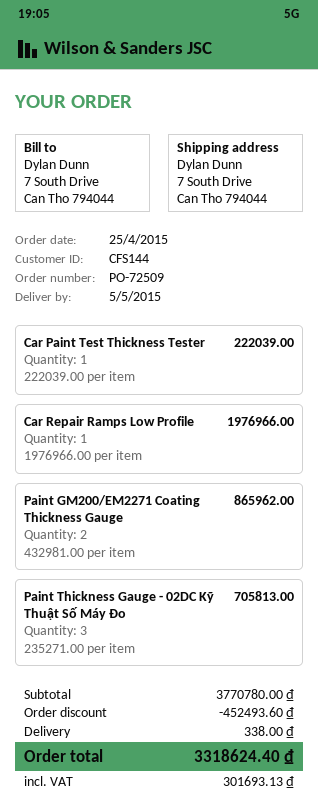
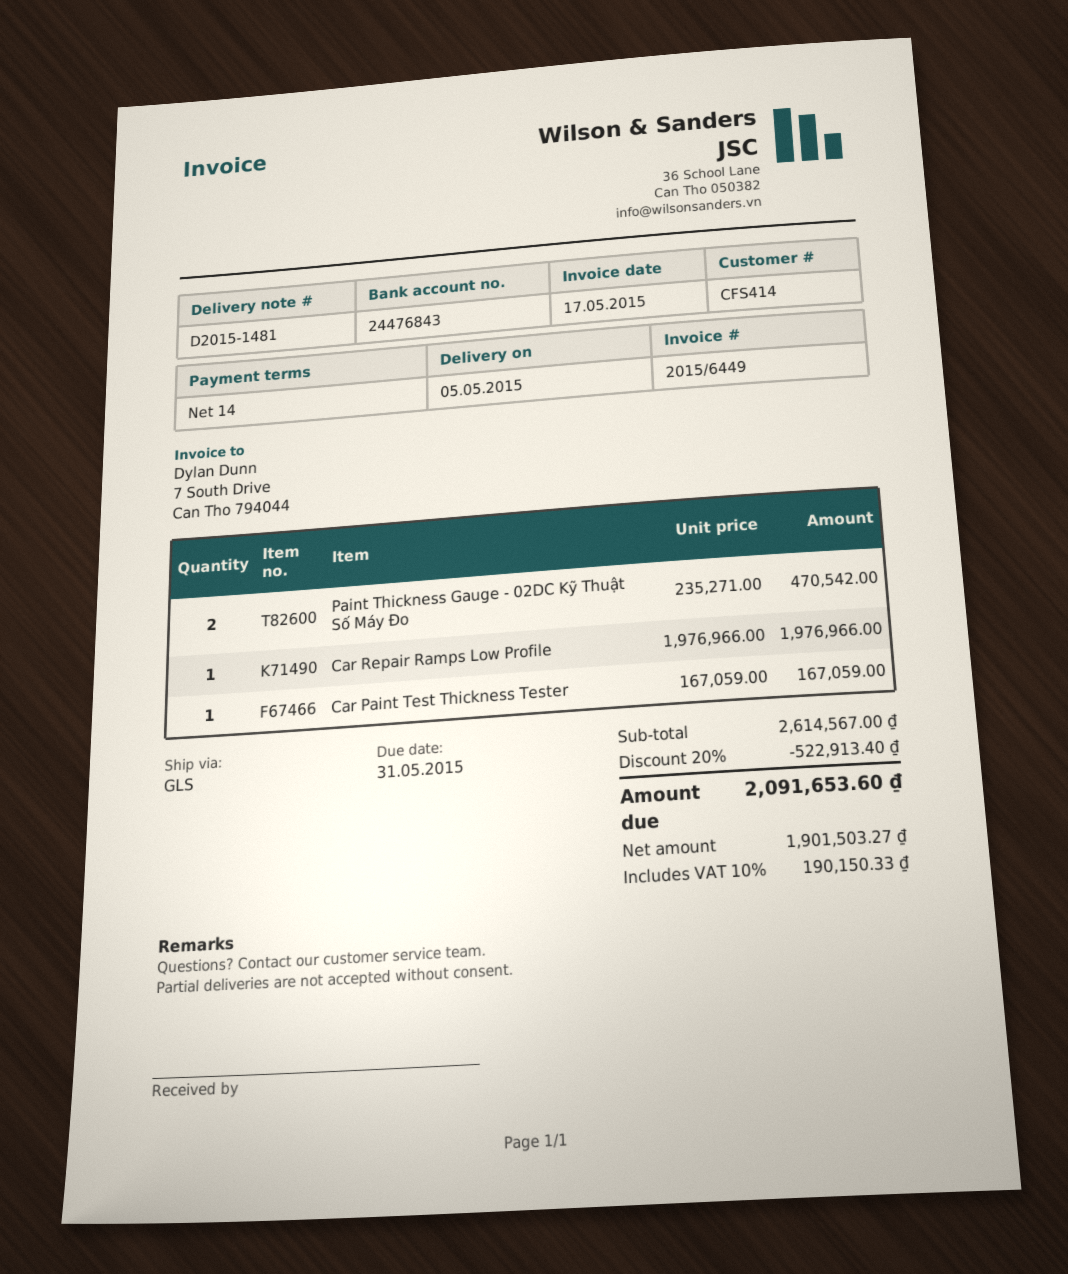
customer number: CFS144 -> CFS414
Car Paint Test Thickness Tester: 1 x 222039.00 = 222039.00 -> 1 x 167059.00 = 167059.00
Paint GM200/EM2271 Coating Thickness Gauge: 2 x 432981.00 = 865962.00 -> none
Paint Thickness Gauge - 02DC Kỹ Thuật Số Máy Đo: 3 x 235271.00 = 705813.00 -> 2 x 235271.00 = 470542.00
subtotal: 3770780.00 -> 2614567.00
discount: 452493.60 -> 522913.40
shipping: 338.00 -> none
tax: 301693.13 -> 190150.33
total: 3318624.40 -> 2091653.60

